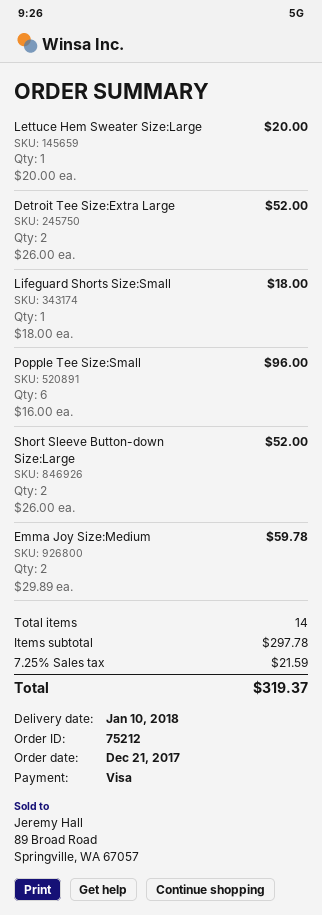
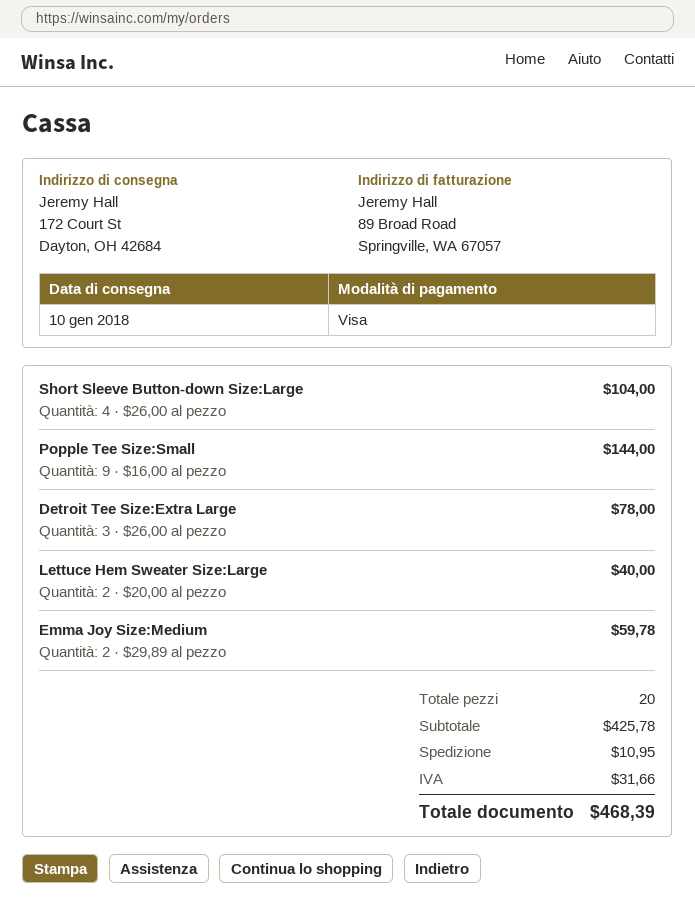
Lettuce Hem Sweater Size:Large: 1 x 20.00 = 20.00 -> 2 x 20.00 = 40.00
Detroit Tee Size:Extra Large: 2 x 26.00 = 52.00 -> 3 x 26.00 = 78.00
Lifeguard Shorts Size:Small: 1 x 18.00 = 18.00 -> none
Popple Tee Size:Small: 6 x 16.00 = 96.00 -> 9 x 16.00 = 144.00
Short Sleeve Button-down Size:Large: 2 x 26.00 = 52.00 -> 4 x 26.00 = 104.00
total quantity: 14 -> 20
subtotal: 297.78 -> 425.78
shipping: none -> 10.95
tax: 21.59 -> 31.66
total: 319.37 -> 468.39

